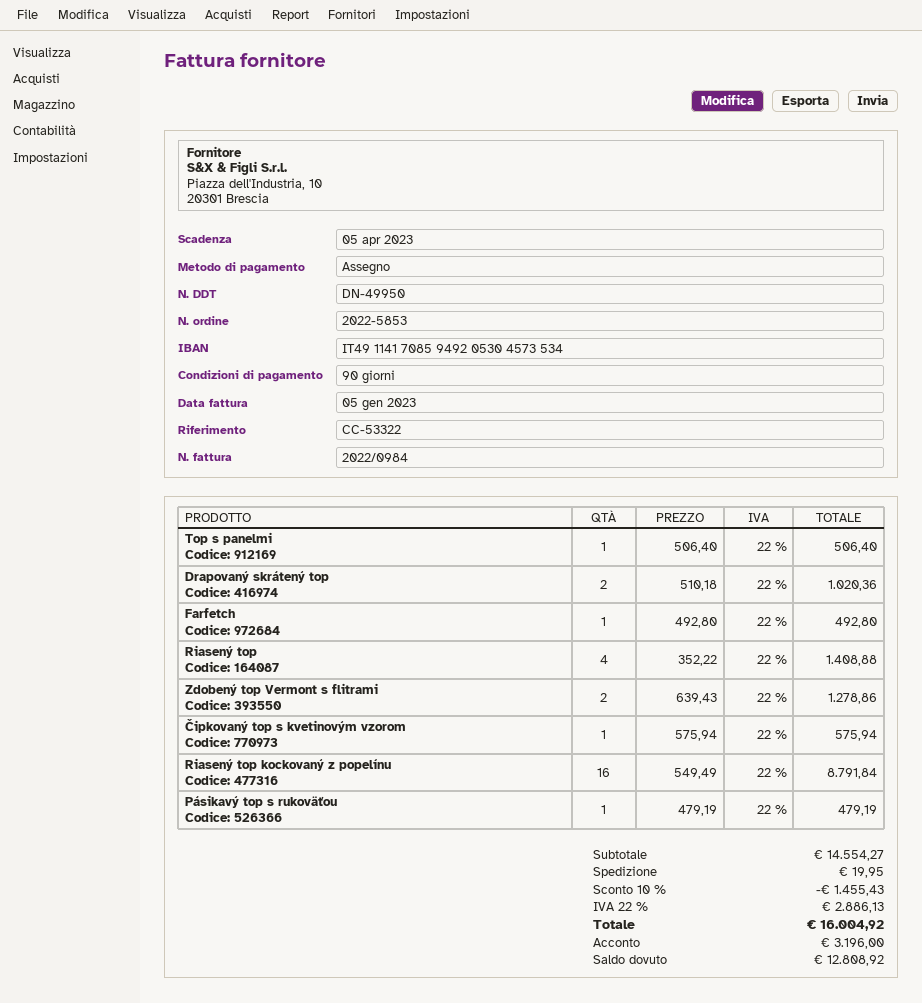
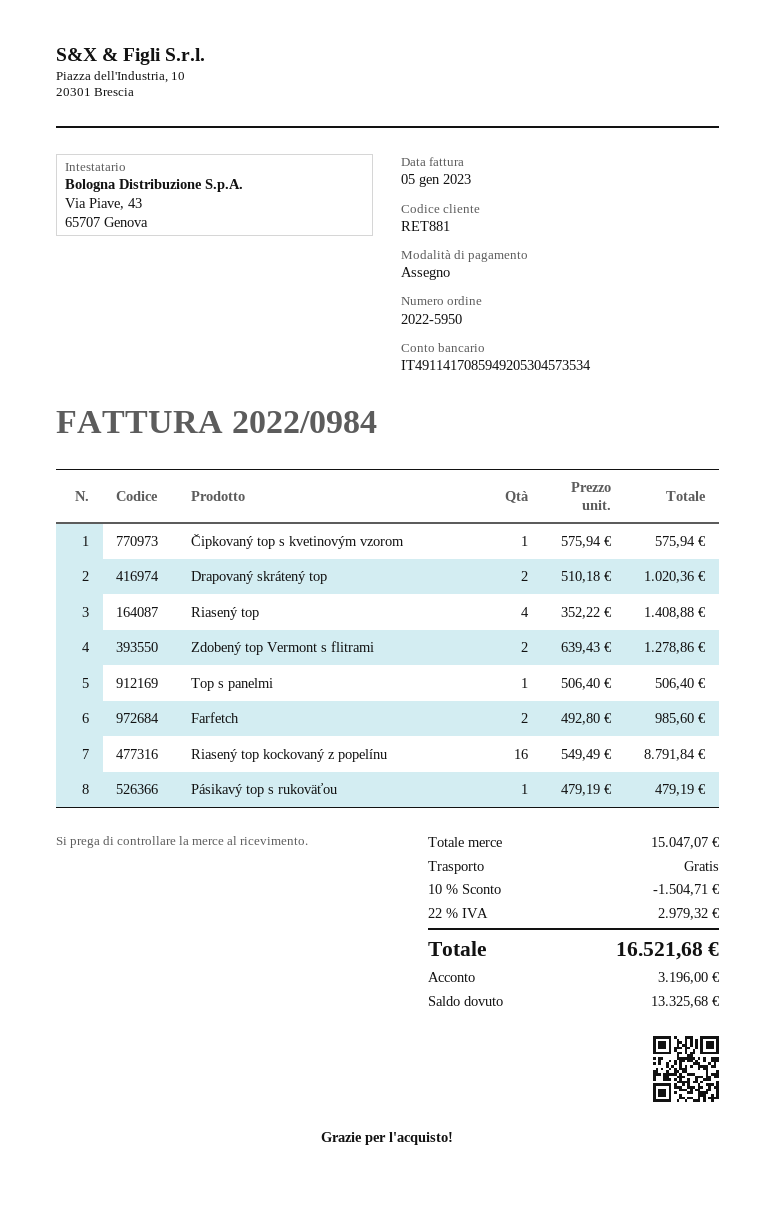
order number: 2022-5853 -> 2022-5950
Farfetch: 1 x 492.80 = 492.80 -> 2 x 492.80 = 985.60
subtotal: 14554.27 -> 15047.07
discount: 10% = 1455.43 -> 10% = 1504.71
shipping: 19.95 -> 0.00
tax: 22% = 2886.13 -> 22% = 2979.32
total: 16004.92 -> 16521.68
balance: 12808.92 -> 13325.68

